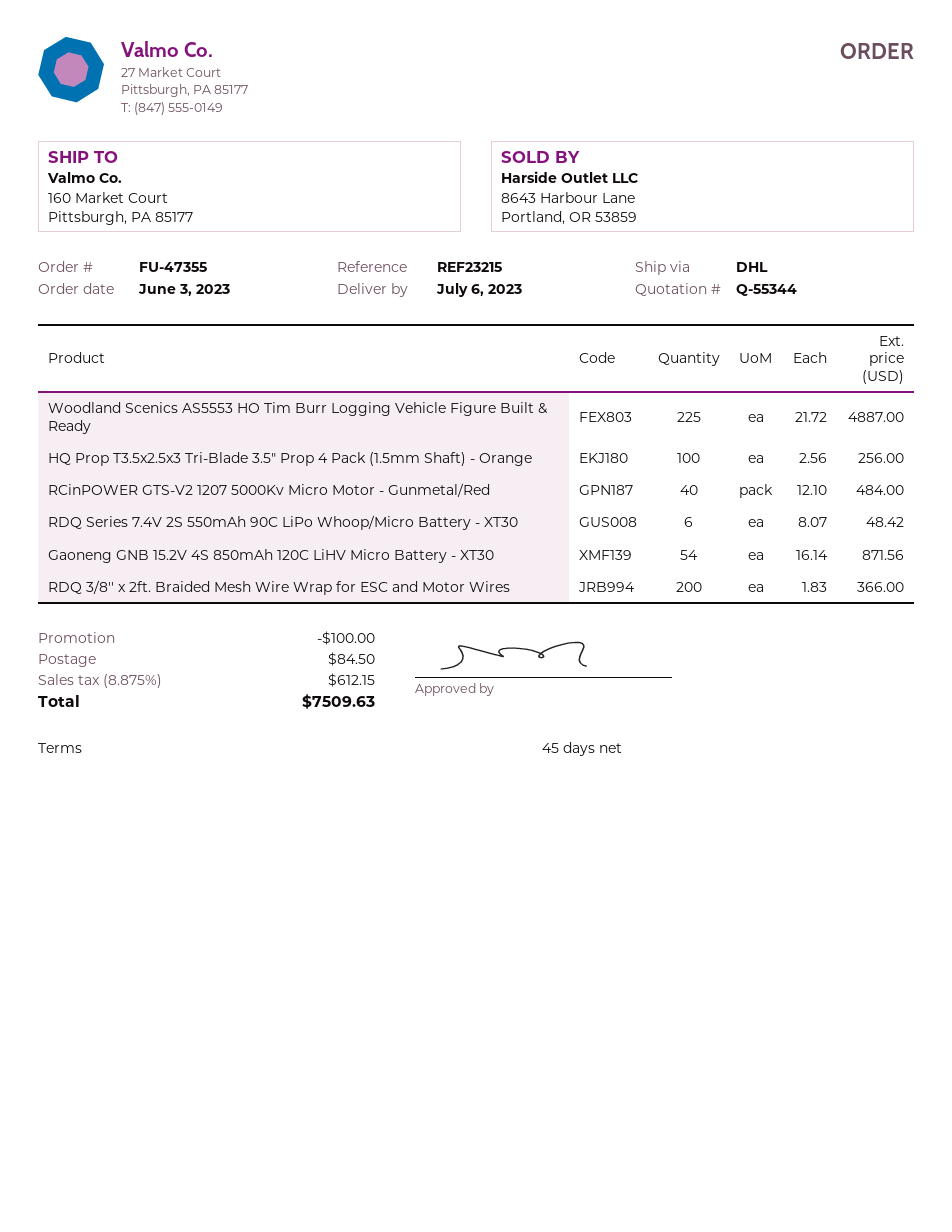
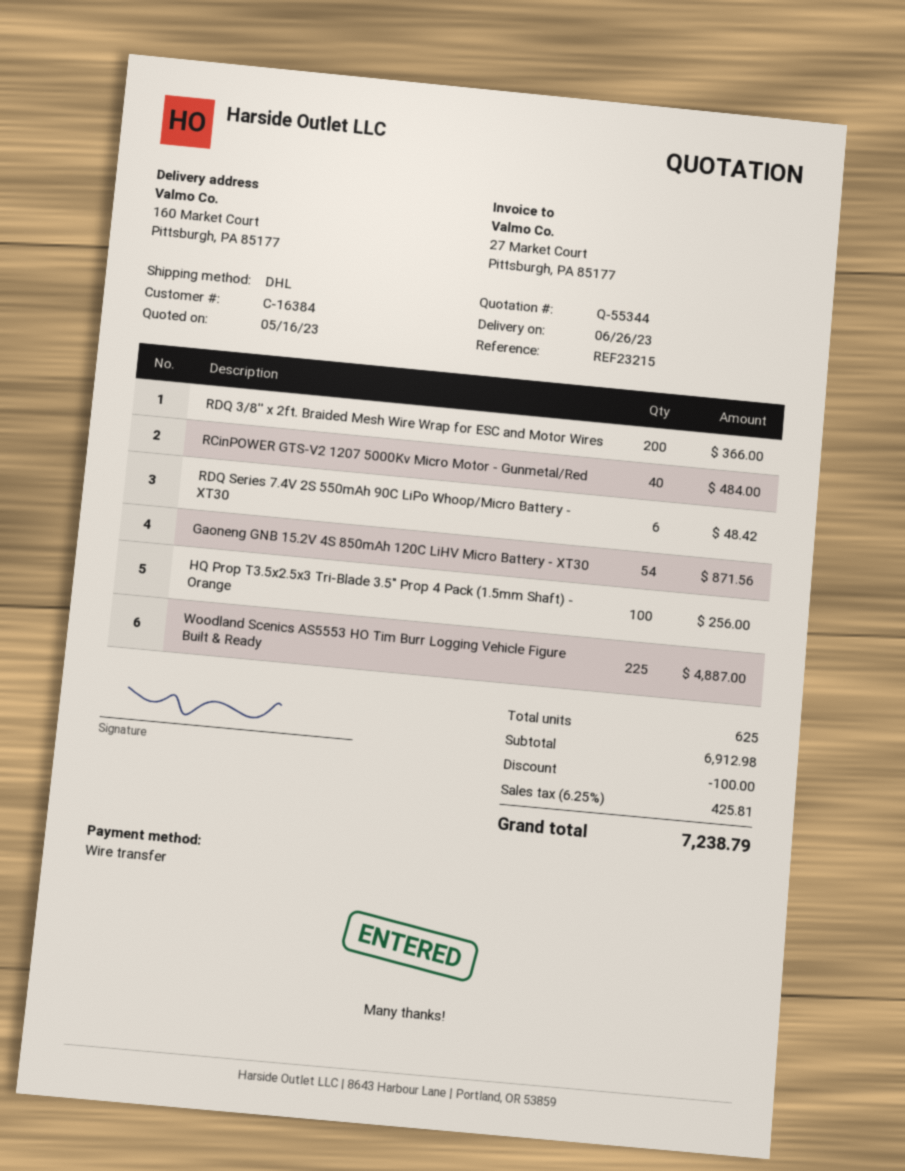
delivery date: 2023-07-06 -> 2023-06-26
shipping: 84.50 -> none
tax: 8.875% = 612.15 -> 6.25% = 425.81
total: 7509.63 -> 7238.79

